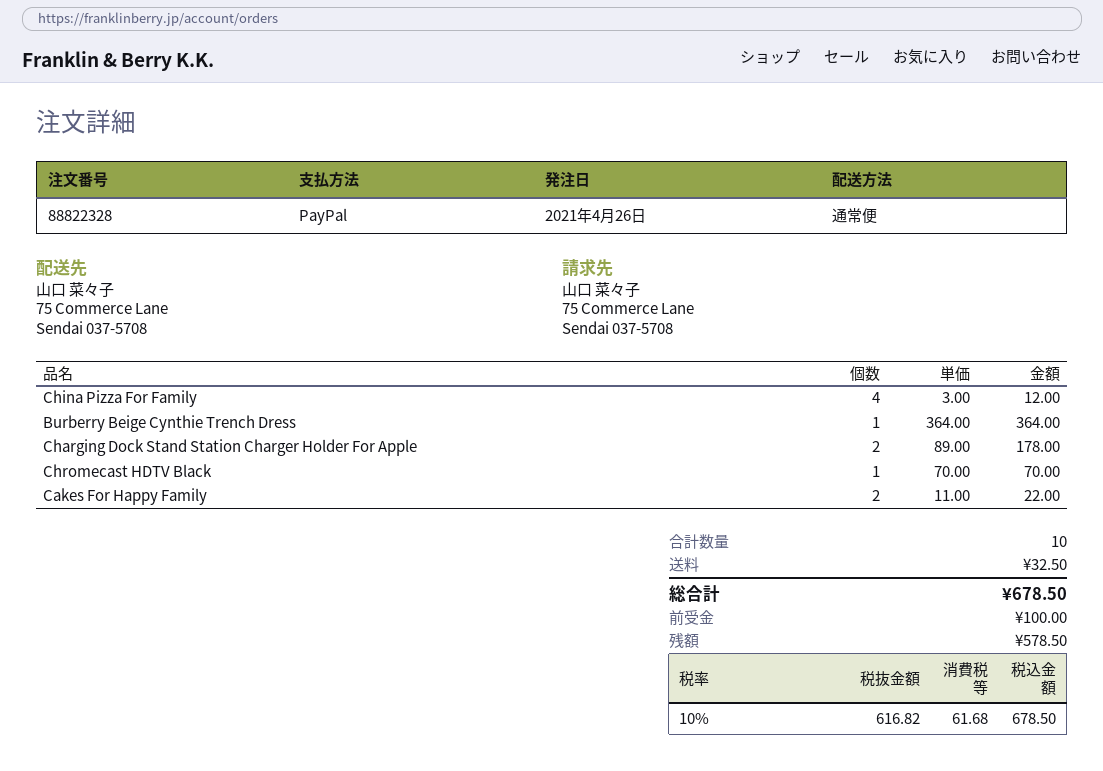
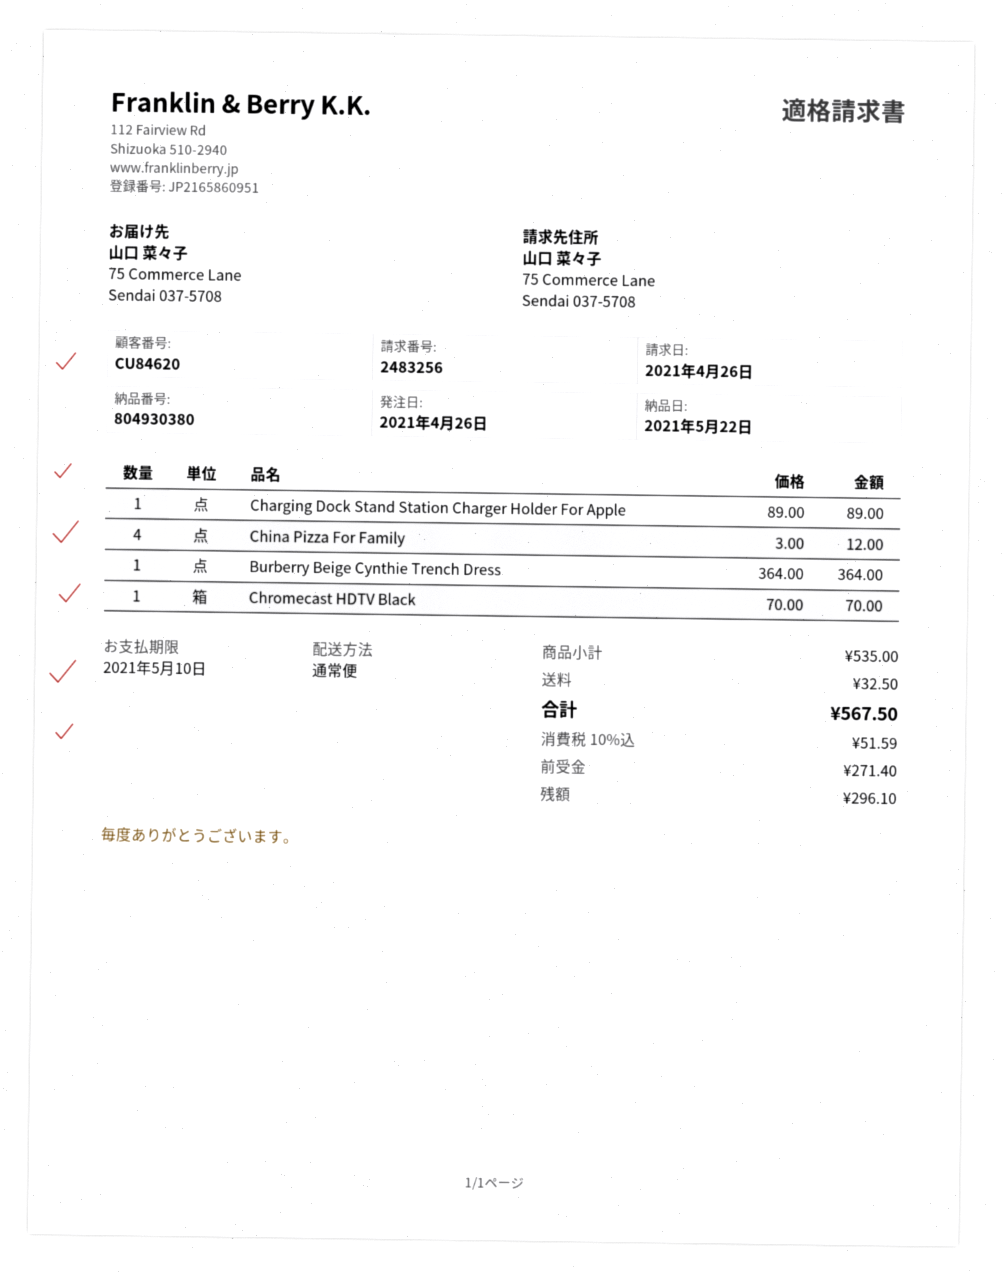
Charging Dock Stand Station Charger Holder For Apple: 2 x 89.00 = 178.00 -> 1 x 89.00 = 89.00
Cakes For Happy Family: 2 x 11.00 = 22.00 -> none
tax: 10% = 61.68 -> 10% = 51.59
total: 678.50 -> 567.50
deposit: 100.00 -> 271.40
balance: 578.50 -> 296.10

